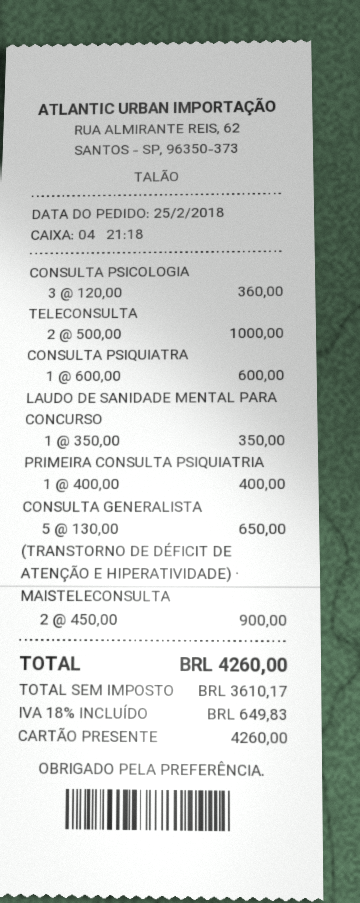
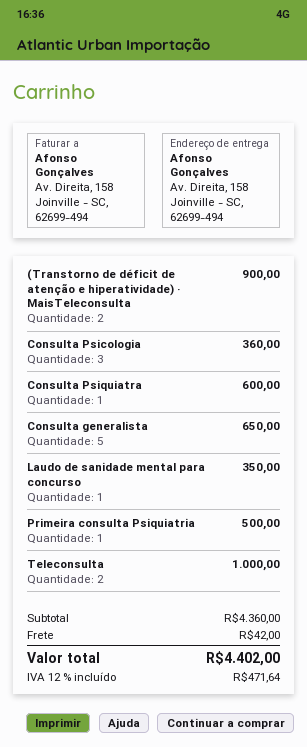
PRIMEIRA CONSULTA PSIQUIATRIA: 1 for 400.00 -> 1 for 500.00
shipping: none -> 42.00
tax: 18% = 649.83 -> 12% = 471.64
total: 4260.00 -> 4402.00

